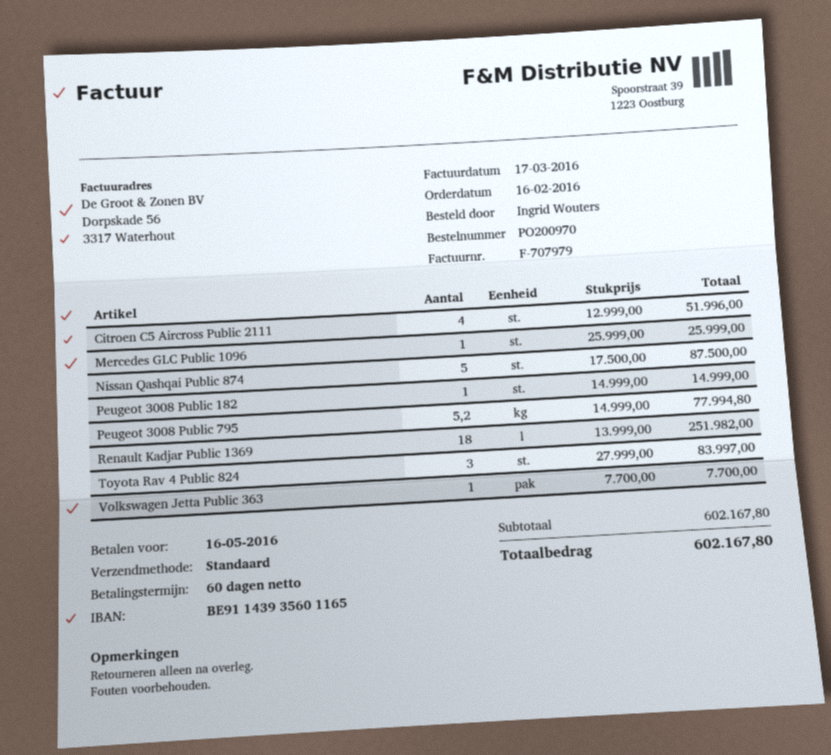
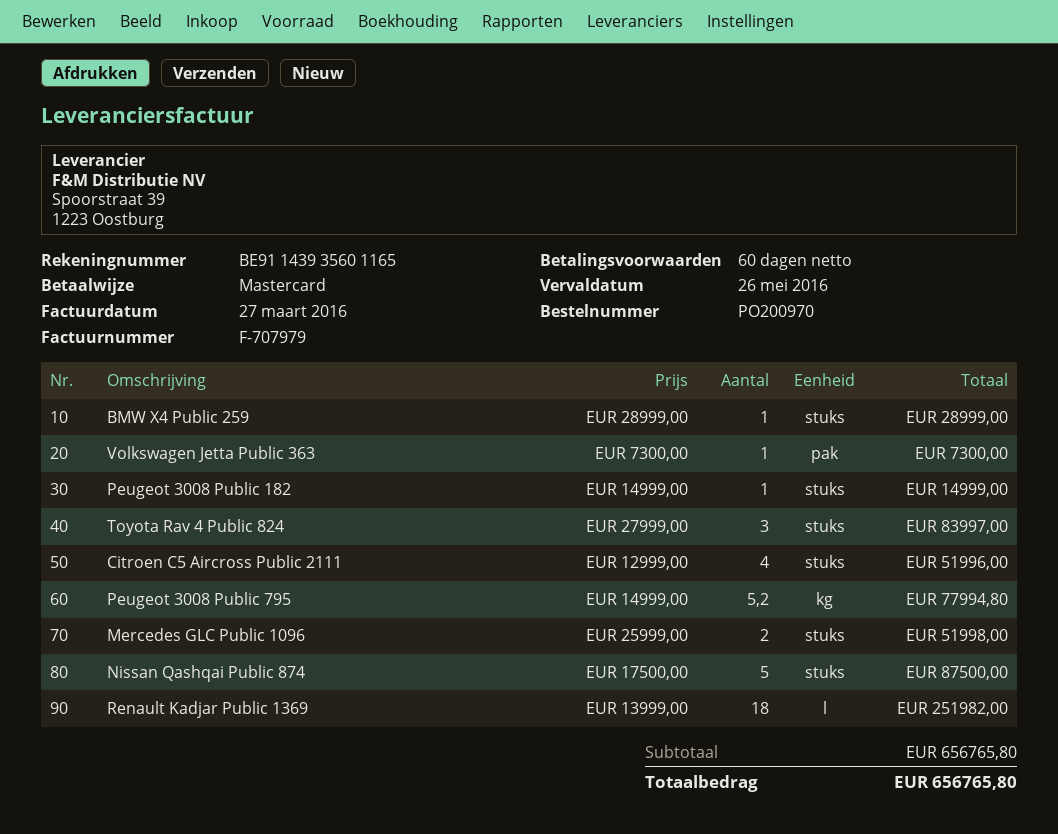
invoice date: 2016-03-17 -> 2016-03-27
due date: 2016-05-16 -> 2016-05-26
Mercedes GLC Public 1096: 1 x 25999.00 = 25999.00 -> 2 x 25999.00 = 51998.00
Volkswagen Jetta Public 363: 1 x 7700.00 = 7700.00 -> 1 x 7300.00 = 7300.00
BMW X4 Public 259: none -> 1 x 28999.00 = 28999.00
subtotal: 602167.80 -> 656765.80
total: 602167.80 -> 656765.80

